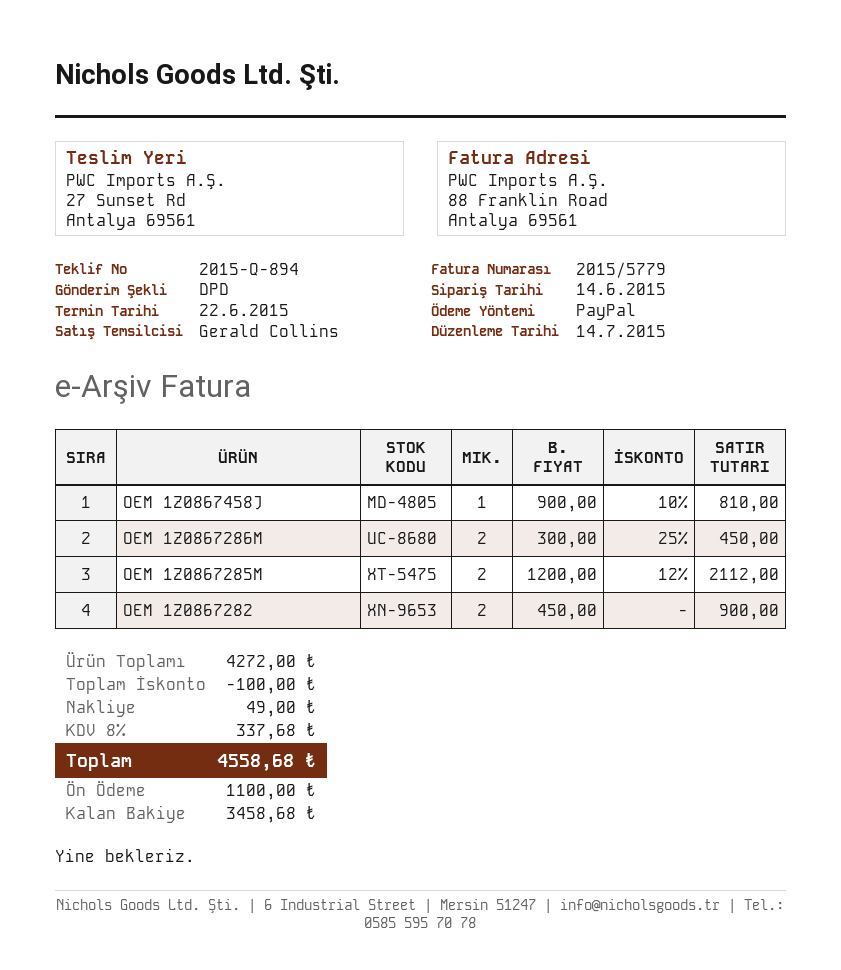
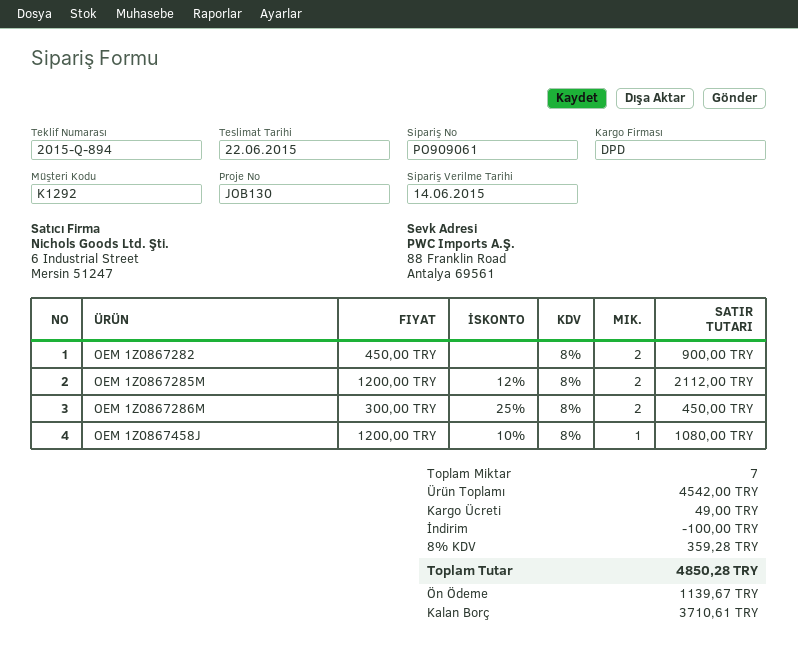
ship to: 27 Sunset Rd, Antalya 69561 -> 88 Franklin Road, Antalya 69561
OEM 1Z0867458J: 1 x 900.00 - 10% = 810.00 -> 1 x 1200.00 - 10% = 1080.00
subtotal: 4272.00 -> 4542.00
tax: 8% = 337.68 -> 8% = 359.28
total: 4558.68 -> 4850.28
deposit: 1100.00 -> 1139.67
balance: 3458.68 -> 3710.61

